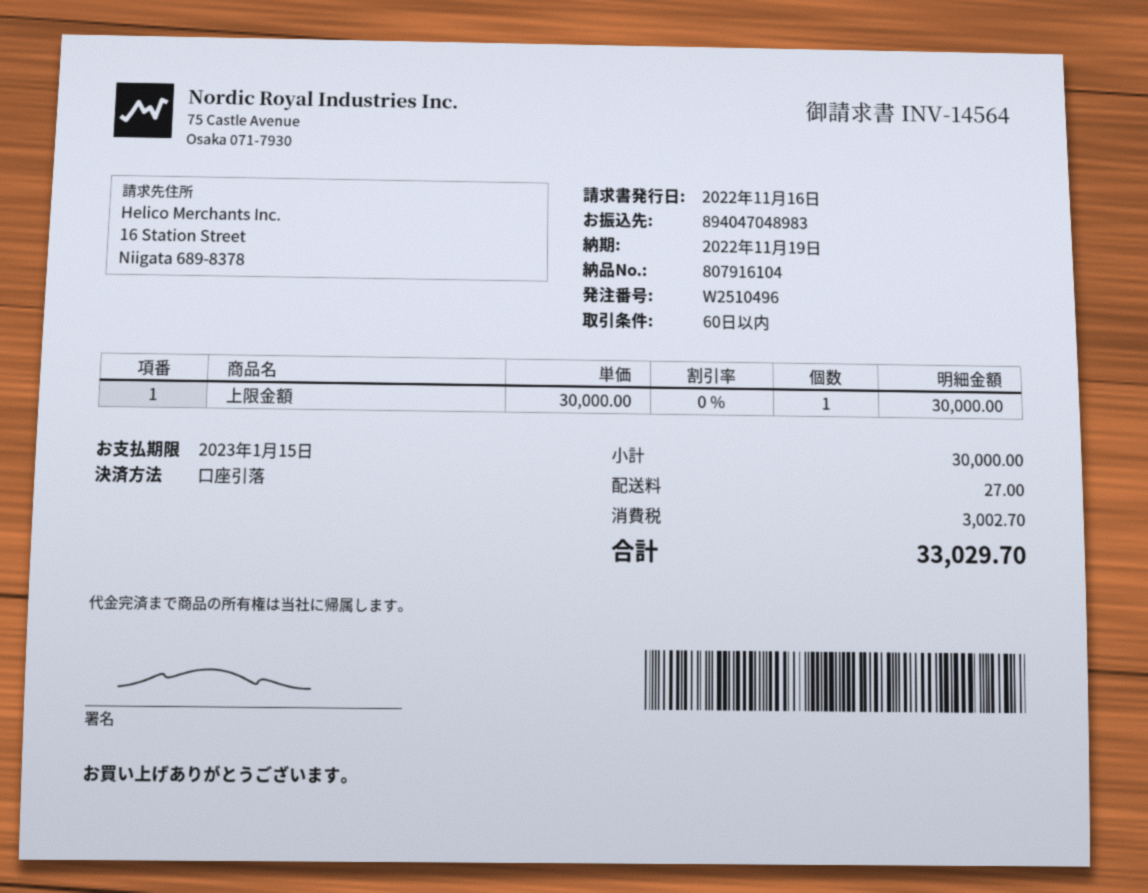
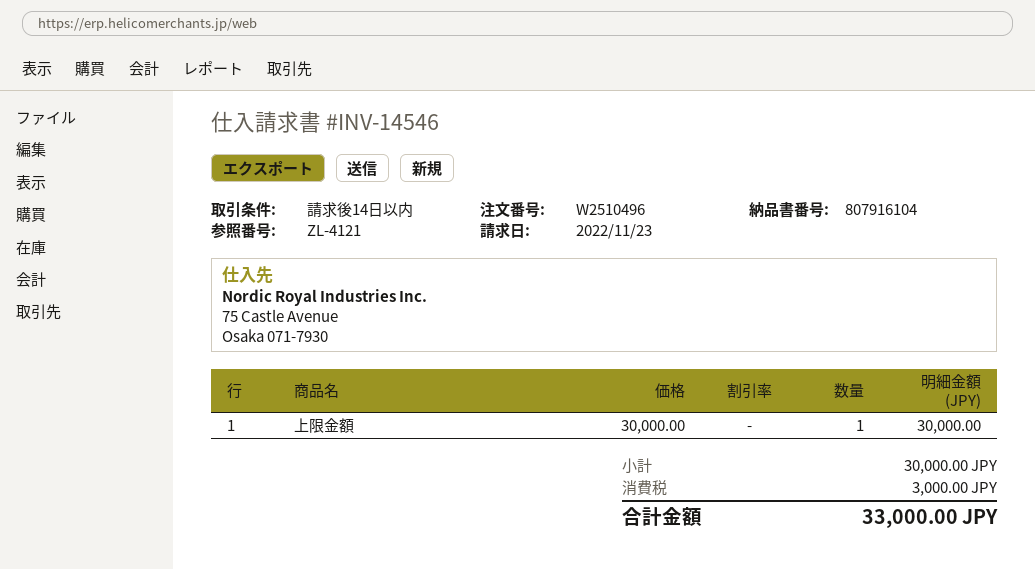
invoice number: INV-14564 -> INV-14546
invoice date: 2022-11-16 -> 2022-11-23
payment terms: 60 days -> 14 days
shipping: 27.00 -> none
tax: 3002.70 -> 3000.00
total: 33029.70 -> 33000.00

